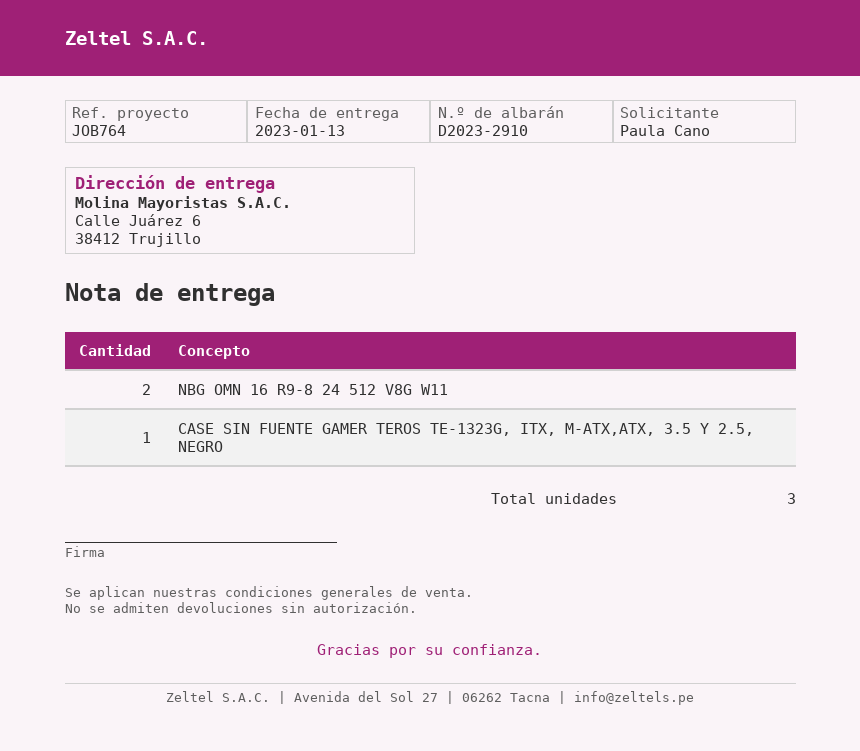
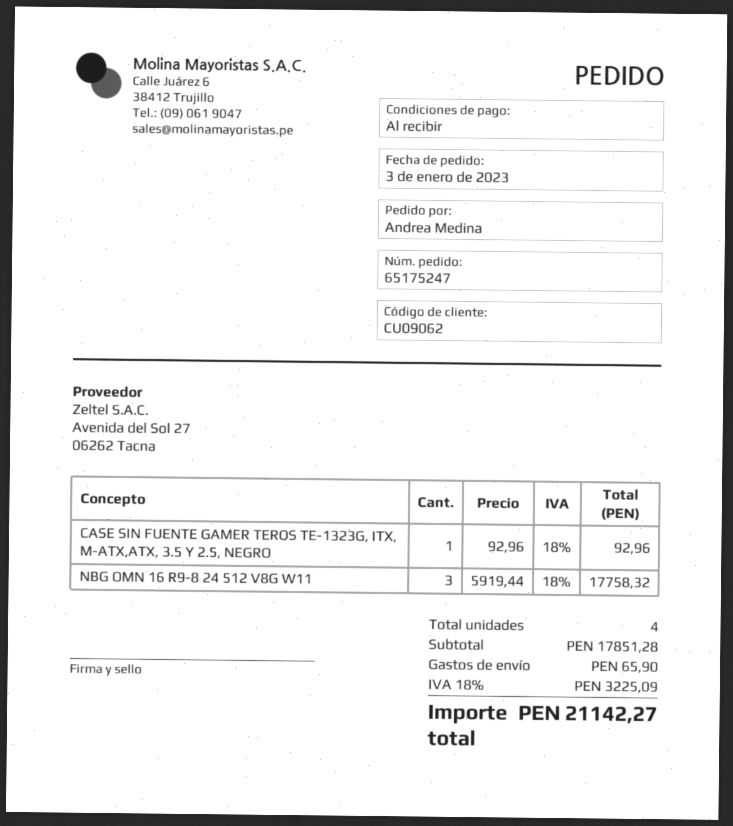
ordered by: Paula Cano -> Andrea Medina
NBG OMN 16 R9-8 24 512 V8G W11: 2 -> 3
total quantity: 3 -> 4

